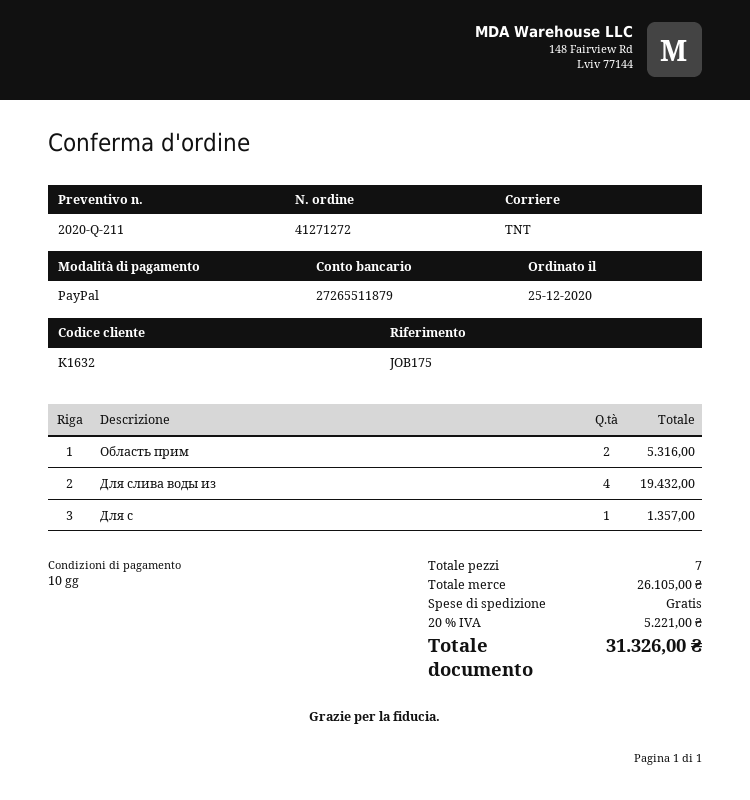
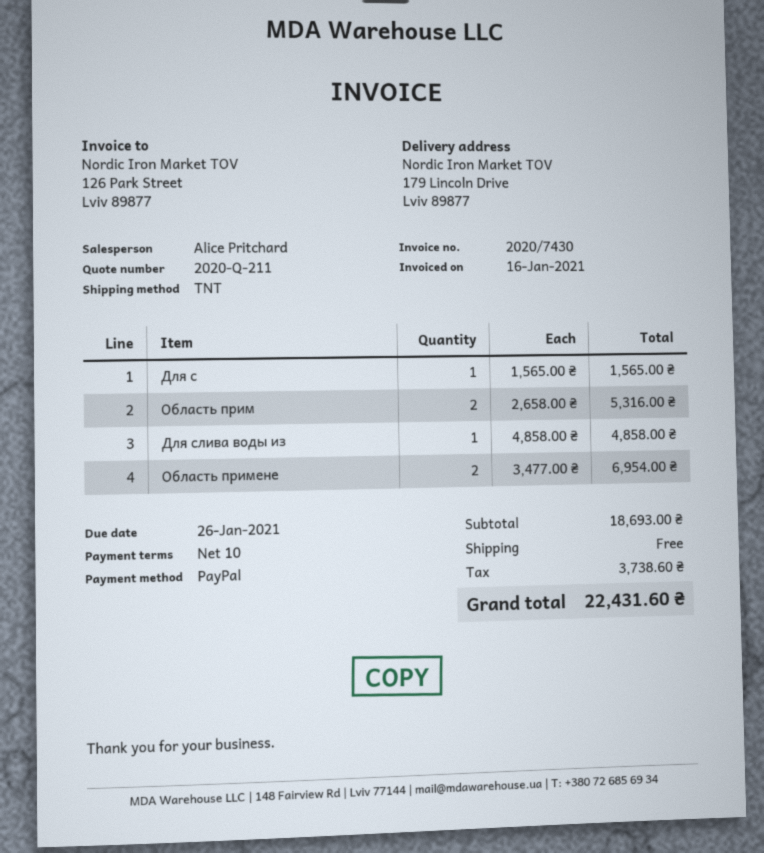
Для слива воды из: 4 for 19432.00 -> 1 for 4858.00
Для с: 1 for 1357.00 -> 1 for 1565.00
Область примене: none -> 2 for 6954.00
subtotal: 26105.00 -> 18693.00
tax: 5221.00 -> 3738.60
total: 31326.00 -> 22431.60

